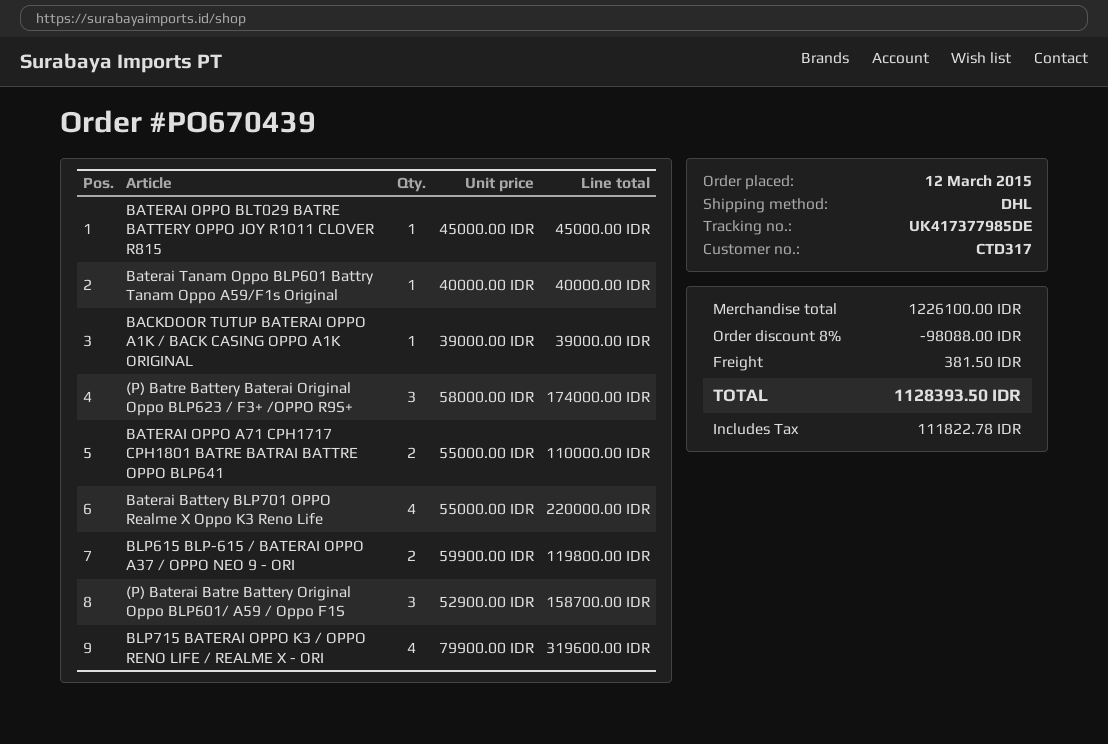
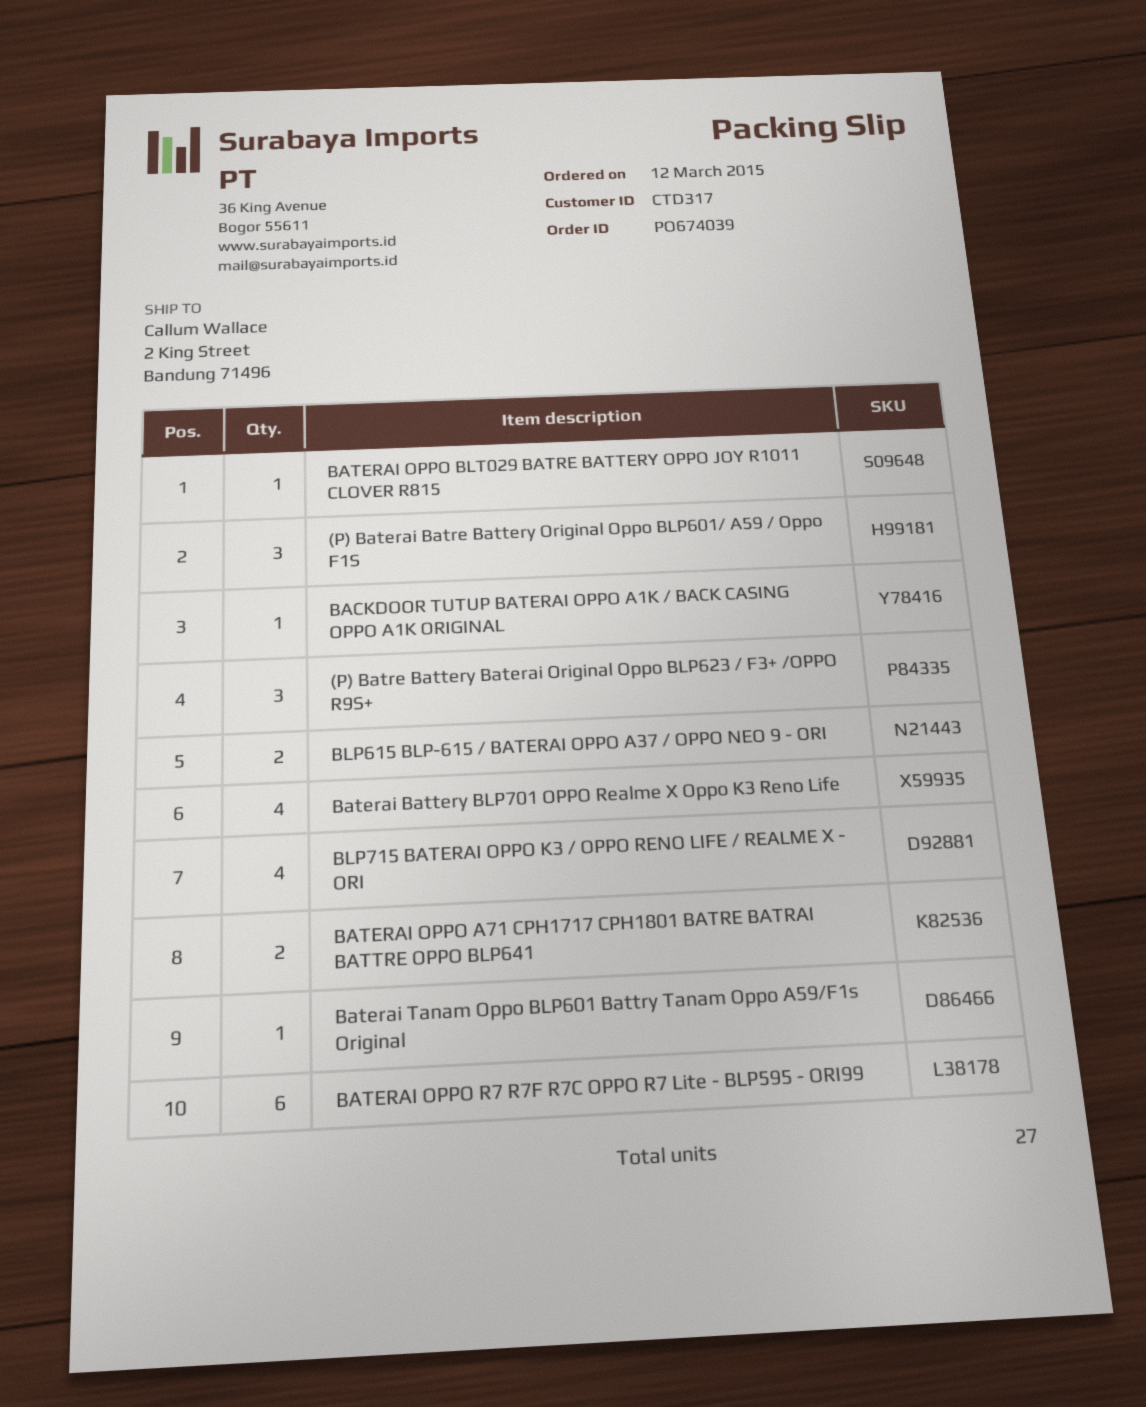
order number: PO670439 -> PO674039
BATERAI OPPO R7 R7F R7C OPPO R7 Lite - BLP595 - ORI99: none -> 6

